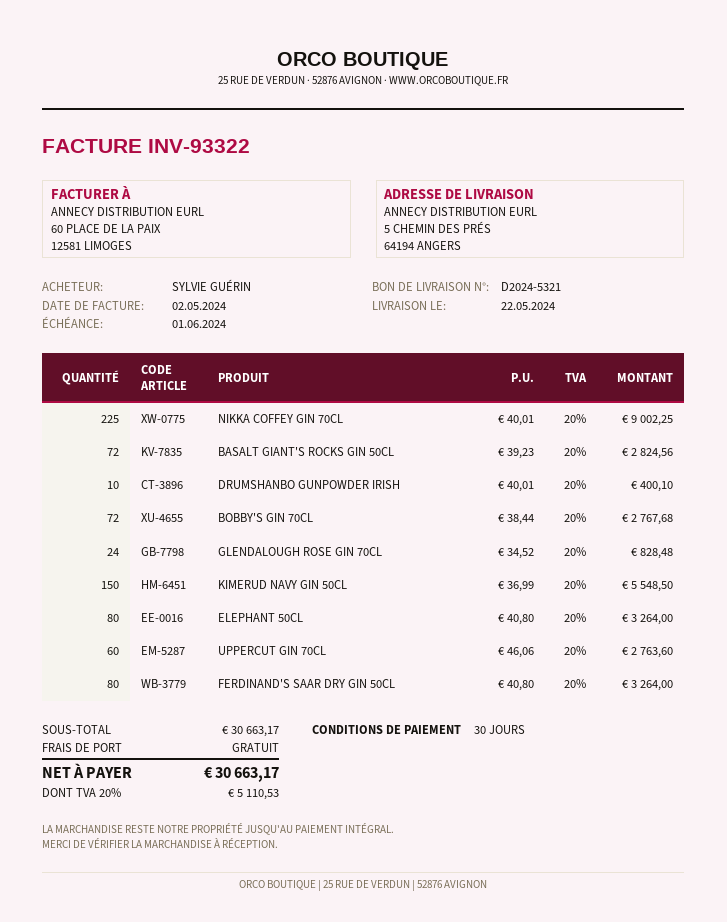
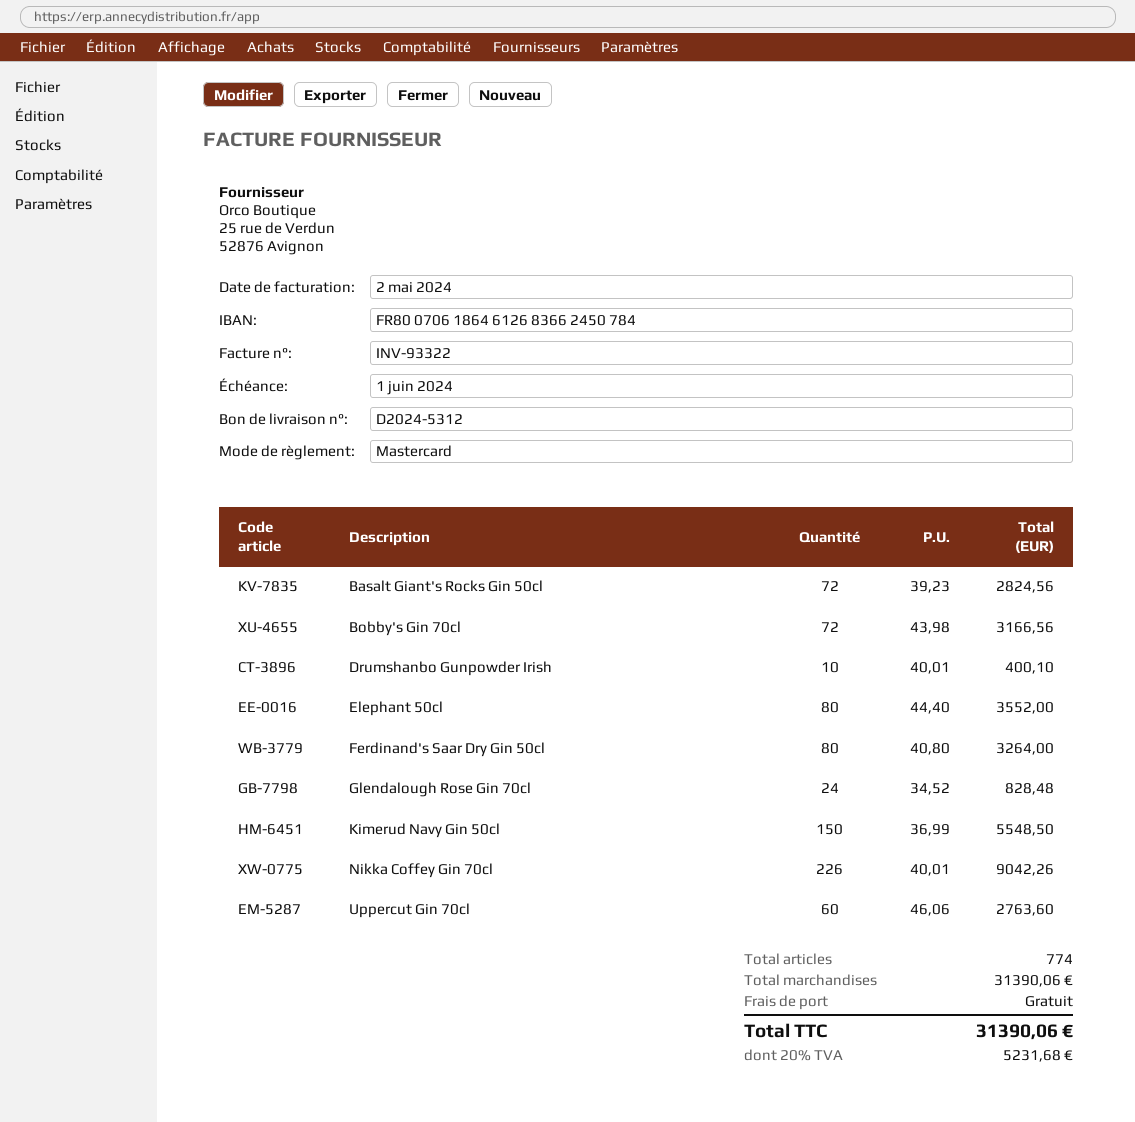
delivery note number: D2024-5321 -> D2024-5312
NIKKA COFFEY GIN 70CL: 225 x 40.01 = 9002.25 -> 226 x 40.01 = 9042.26
BOBBY'S GIN 70CL: 72 x 38.44 = 2767.68 -> 72 x 43.98 = 3166.56
ELEPHANT 50CL: 80 x 40.80 = 3264.00 -> 80 x 44.40 = 3552.00
subtotal: 30663.17 -> 31390.06
tax: 20% = 5110.53 -> 20% = 5231.68
total: 30663.17 -> 31390.06

